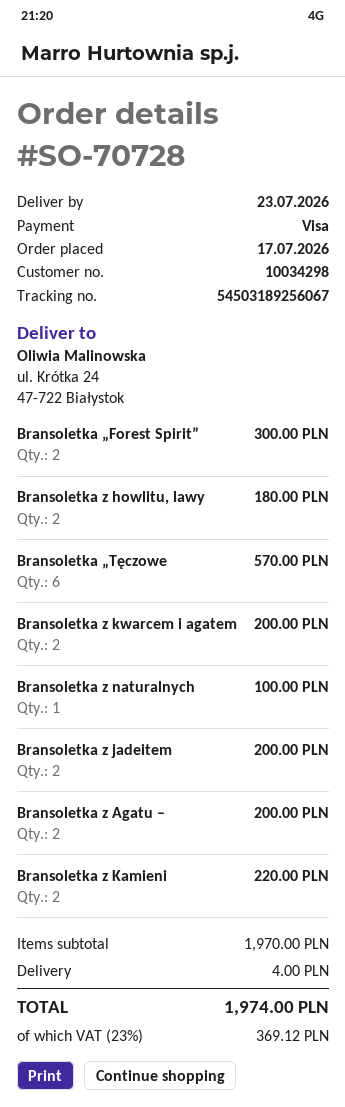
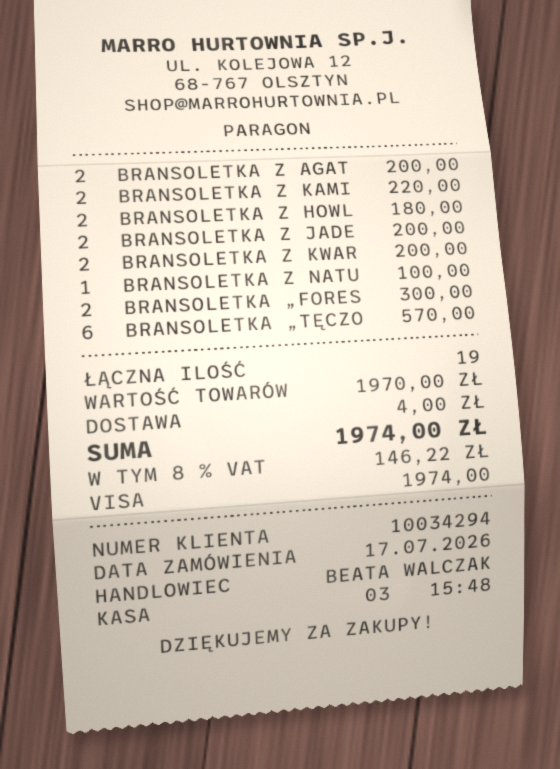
customer number: 10034298 -> 10034294
tax: 23% = 369.12 -> 8% = 146.22

